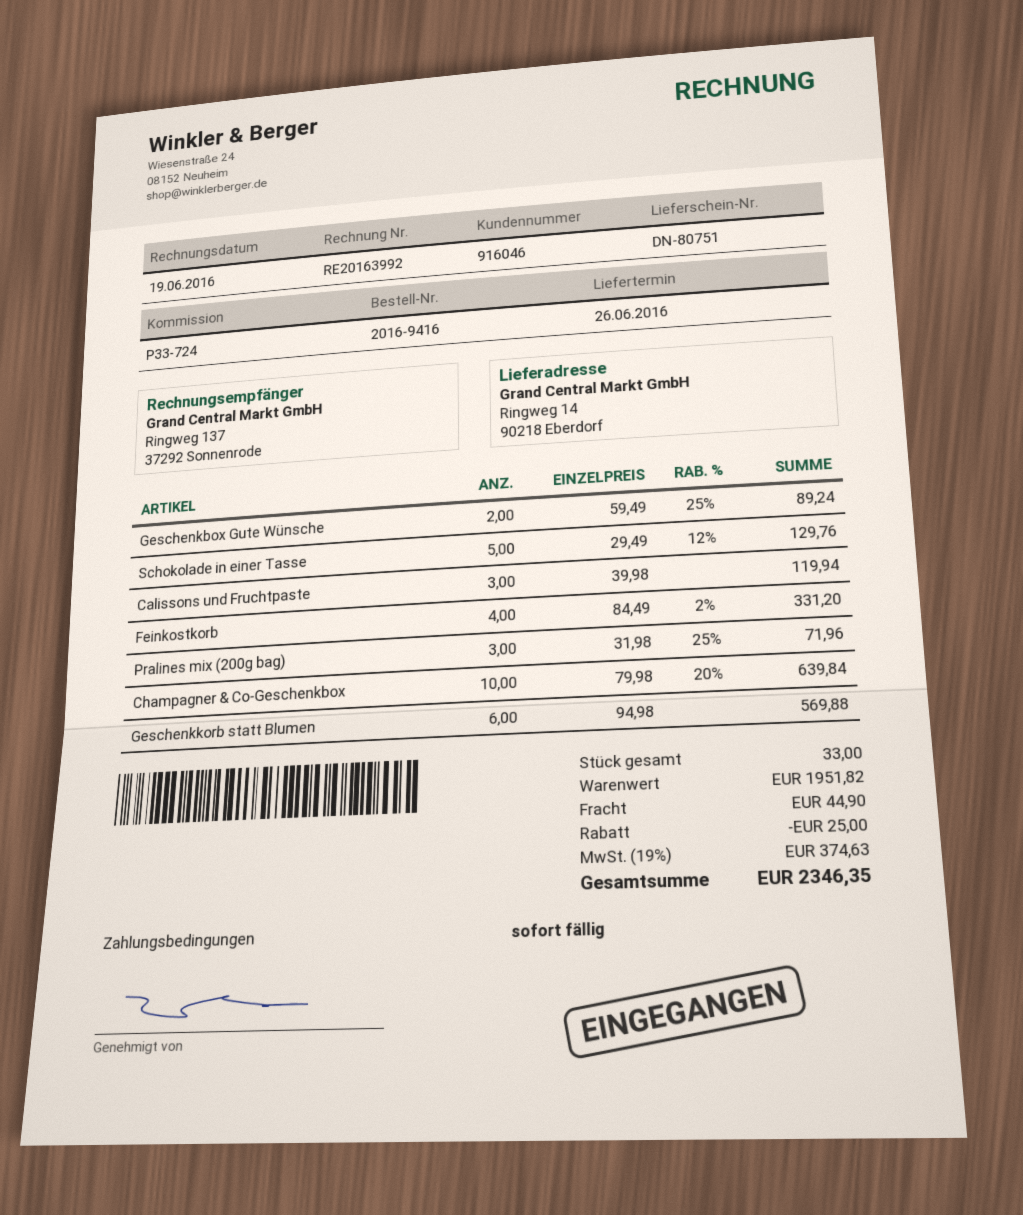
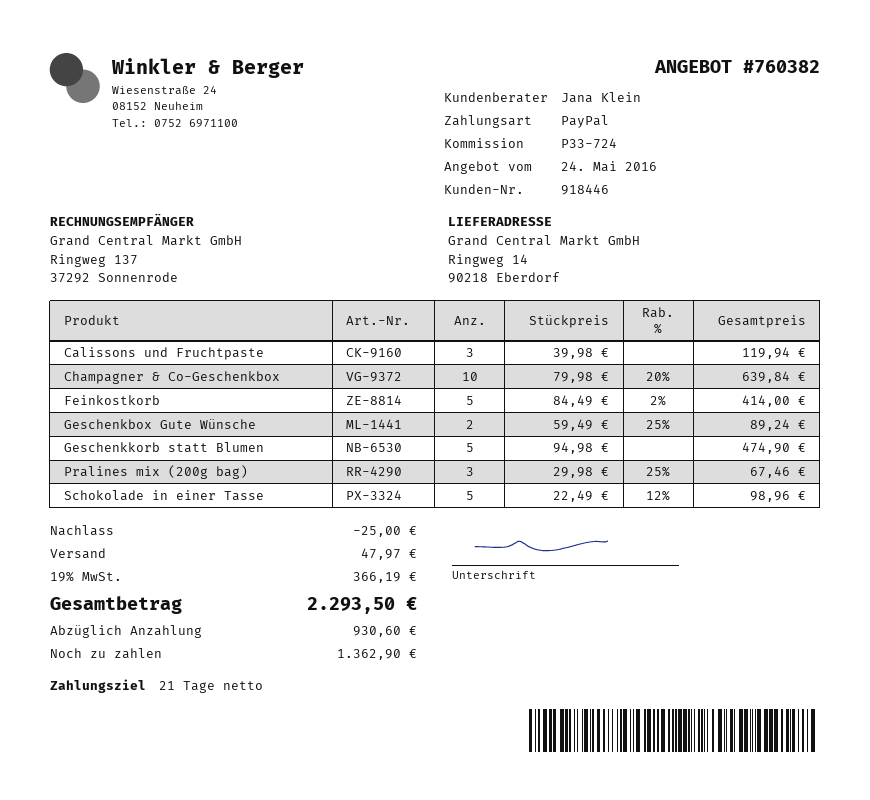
payment terms: on receipt -> 21 days
customer number: 916046 -> 918446
Schokolade in einer Tasse: 5 x 29.49 - 12% = 129.76 -> 5 x 22.49 - 12% = 98.96
Feinkostkorb: 4 x 84.49 - 2% = 331.20 -> 5 x 84.49 - 2% = 414.00
Pralines mix (200g bag): 3 x 31.98 - 25% = 71.96 -> 3 x 29.98 - 25% = 67.46
Geschenkkorb statt Blumen: 6 x 94.98 = 569.88 -> 5 x 94.98 = 474.90
shipping: 44.90 -> 47.97
tax: 19% = 374.63 -> 19% = 366.19
total: 2346.35 -> 2293.50

